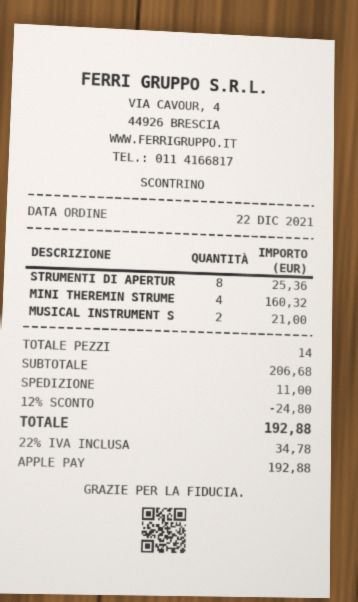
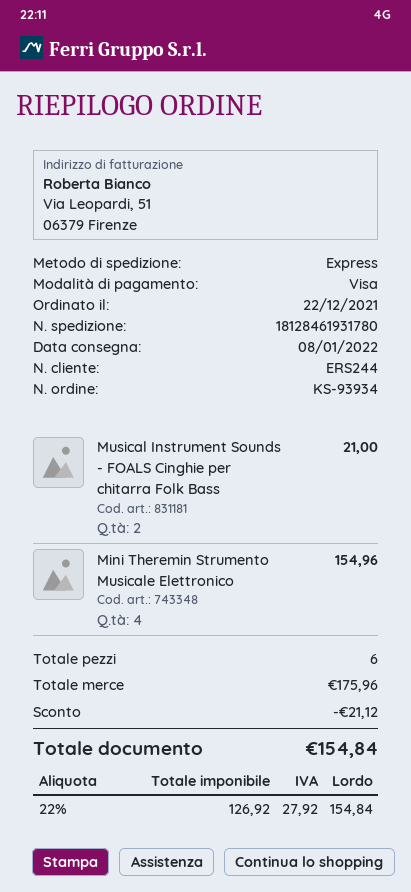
payment method: Apple Pay -> Visa
STRUMENTI DI APERTUR: 8 for 25.36 -> none
MINI THEREMIN STRUME: 4 for 160.32 -> 4 for 154.96
total quantity: 14 -> 6
subtotal: 206.68 -> 175.96
discount: 24.80 -> 21.12
shipping: 11.00 -> none
tax: 22% = 34.78 -> 22% = 27.92
total: 192.88 -> 154.84

